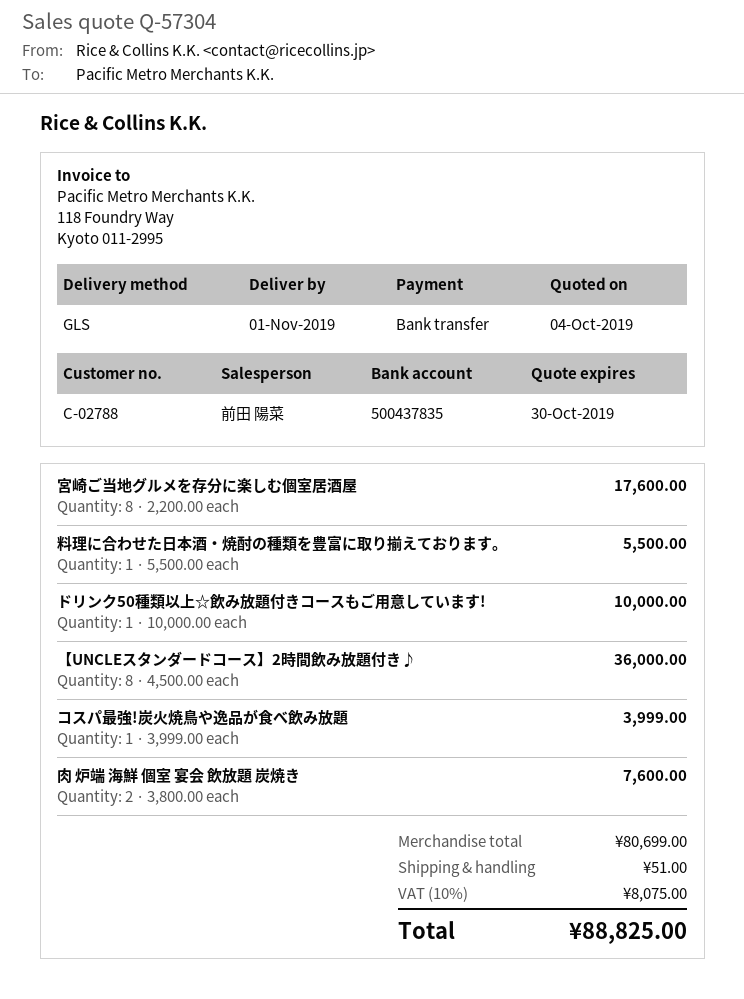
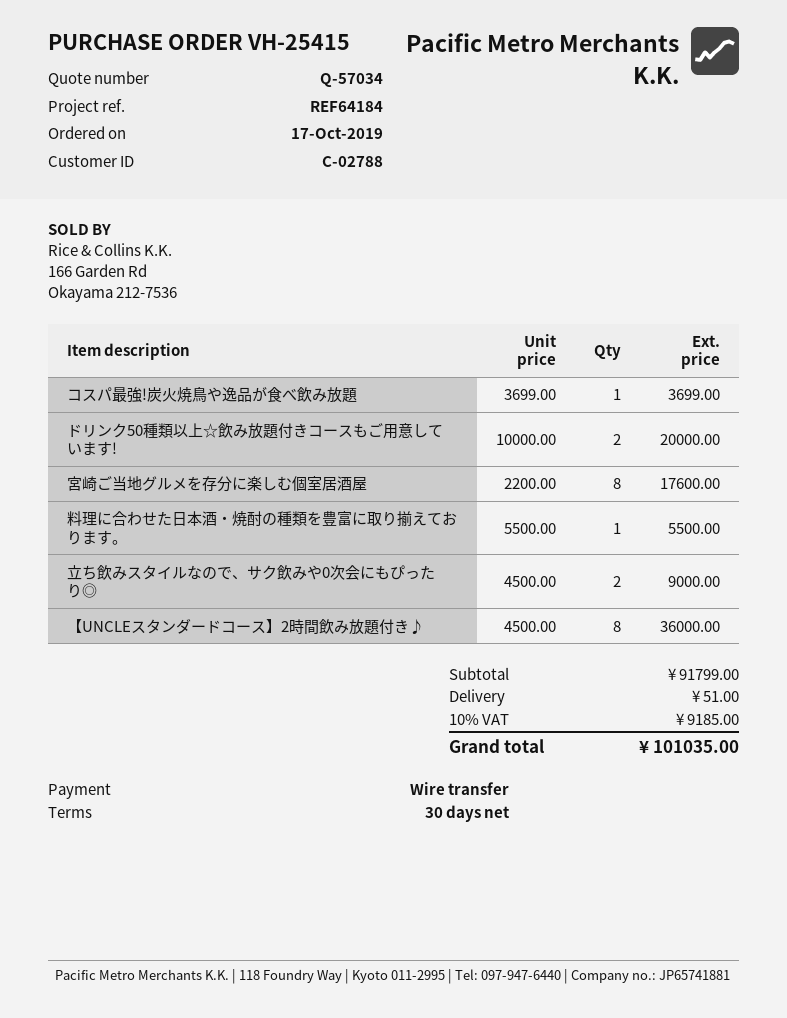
quote number: Q-57304 -> Q-57034
ドリンク50種類以上☆飲み放題付きコースもご用意しています!: 1 x 10000.00 = 10000.00 -> 2 x 10000.00 = 20000.00
コスパ最強!炭火焼鳥や逸品が食べ飲み放題: 1 x 3999.00 = 3999.00 -> 1 x 3699.00 = 3699.00
肉 炉端 海鮮 個室 宴会 飲放題 炭焼き: 2 x 3800.00 = 7600.00 -> none
立ち飲みスタイルなので、サク飲みや0次会にもぴったり◎: none -> 2 x 4500.00 = 9000.00
subtotal: 80699.00 -> 91799.00
tax: 10% = 8075.00 -> 10% = 9185.00
total: 88825.00 -> 101035.00

